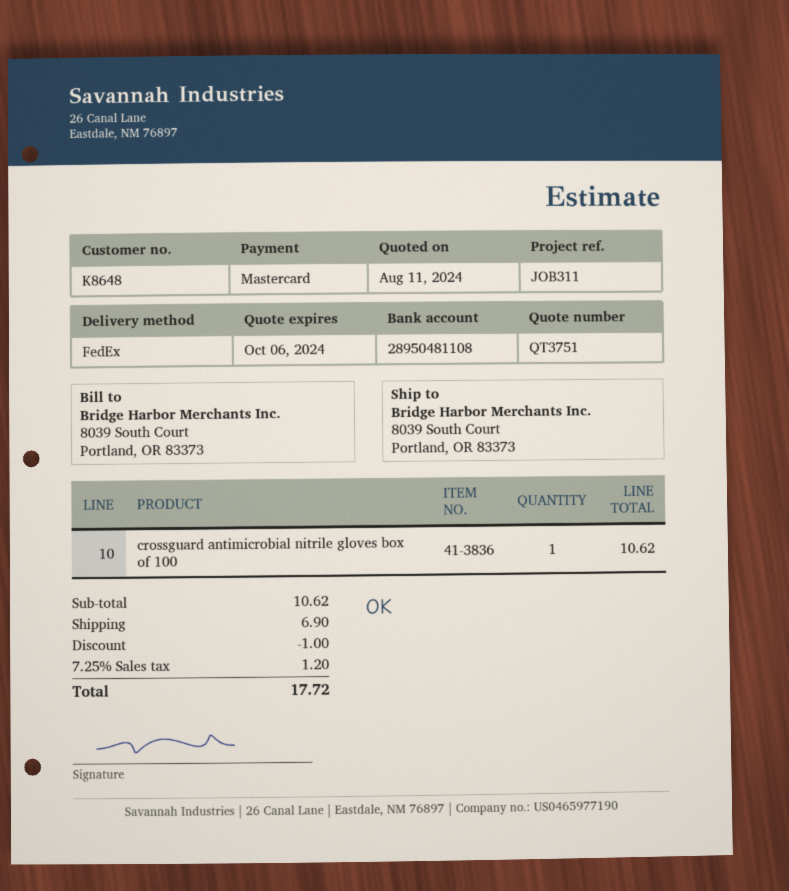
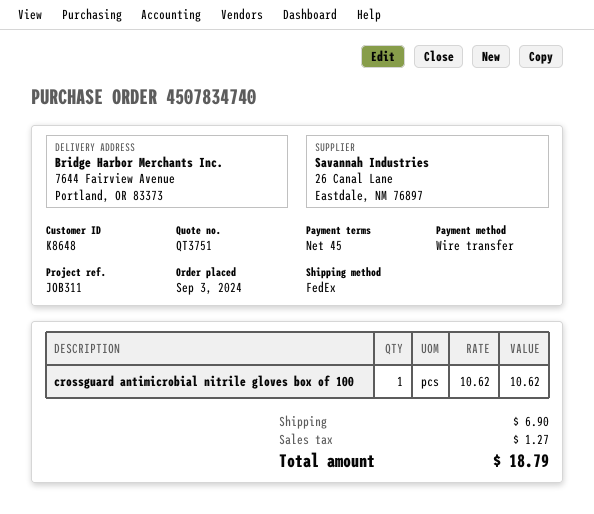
payment method: Mastercard -> bank transfer
ship to: 8039 South Court, Portland, OR 83373 -> 7644 Fairview Avenue, Portland, OR 83373
discount: 1.00 -> none
tax: 1.20 -> 1.27
total: 17.72 -> 18.79

